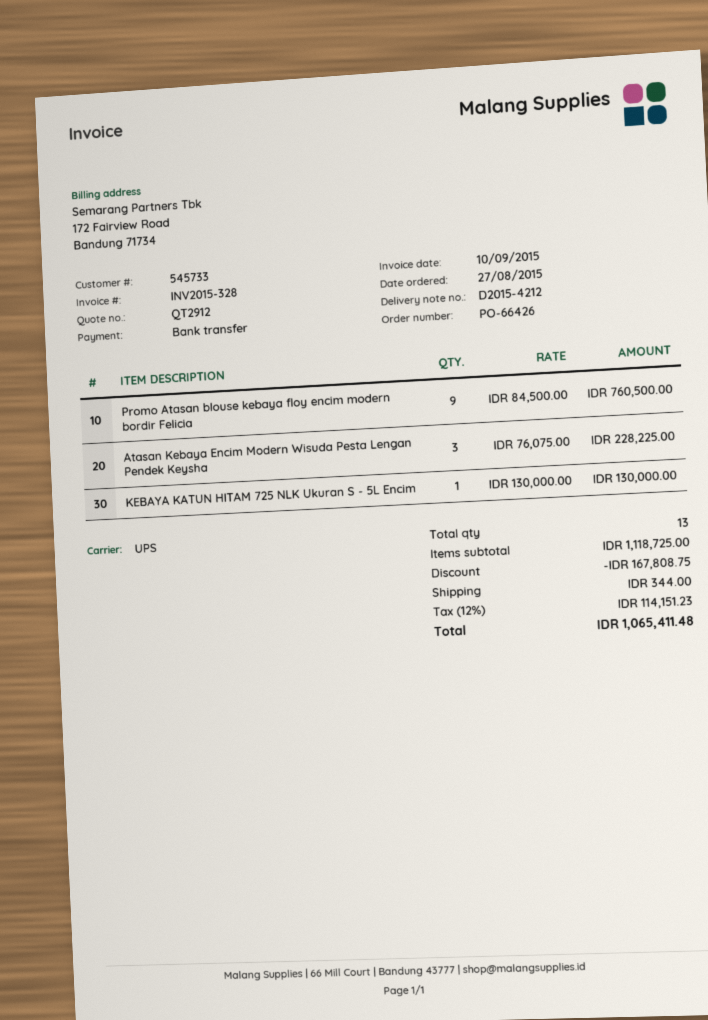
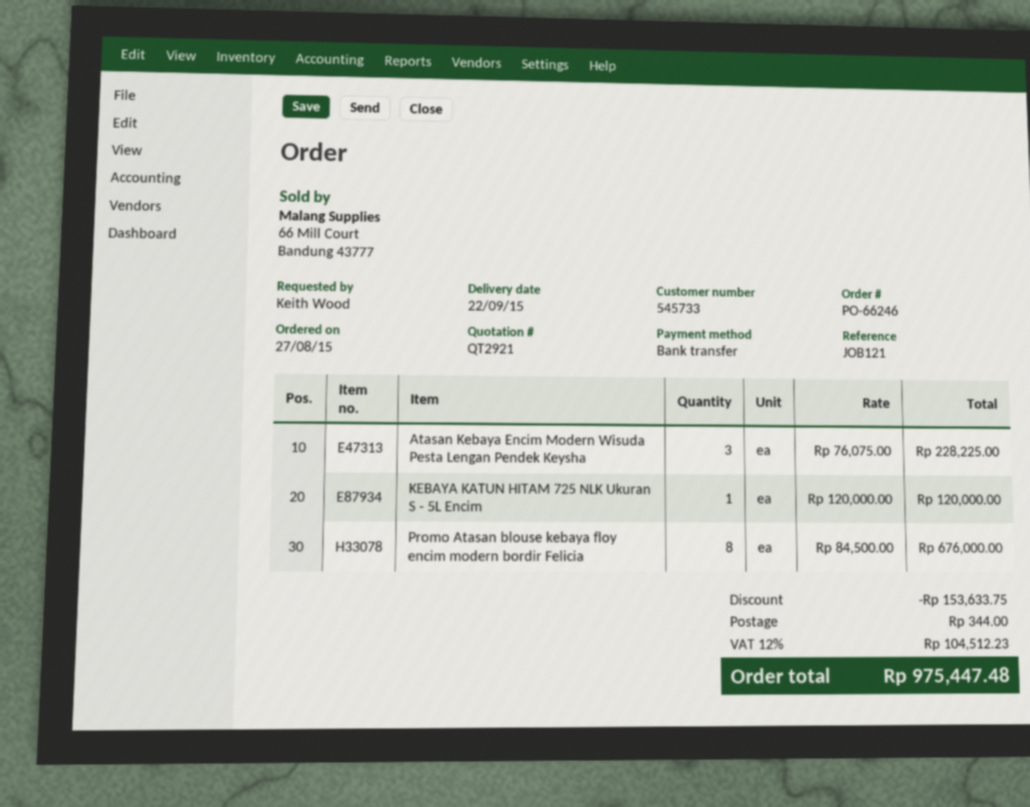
quote number: QT2912 -> QT2921
order number: PO-66426 -> PO-66246
Promo Atasan blouse kebaya floy encim modern bordir Felicia: 9 x 84500.00 = 760500.00 -> 8 x 84500.00 = 676000.00
KEBAYA KATUN HITAM 725 NLK Ukuran S - 5L Encim: 1 x 130000.00 = 130000.00 -> 1 x 120000.00 = 120000.00
discount: 167808.75 -> 153633.75
tax: 12% = 114151.23 -> 12% = 104512.23
total: 1065411.48 -> 975447.48

